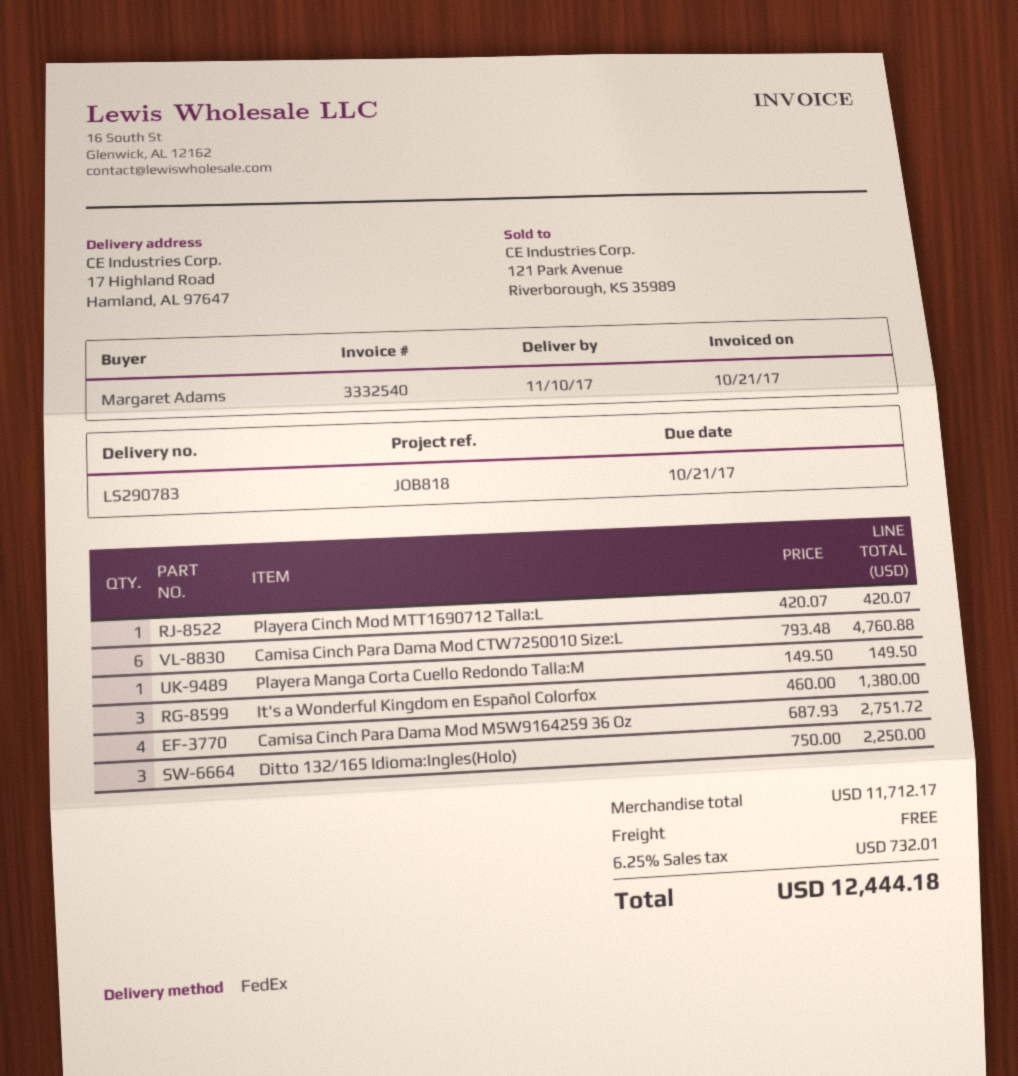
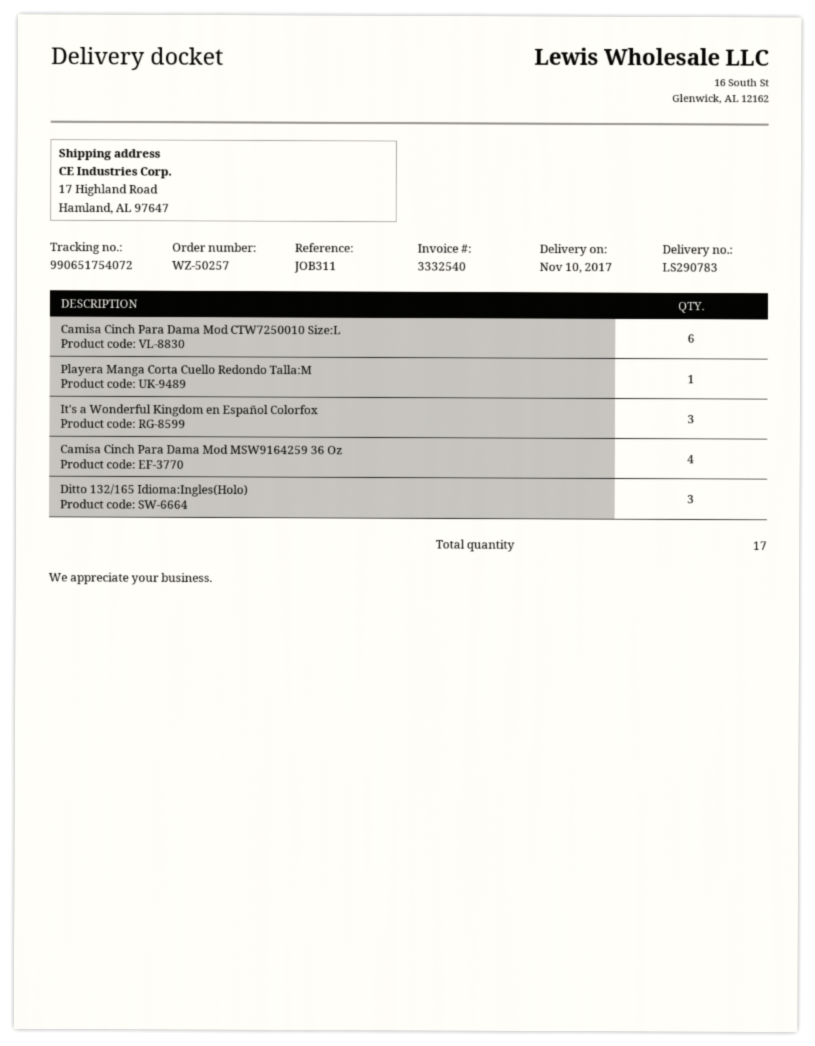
reference: JOB818 -> JOB311
Playera Cinch Mod MTT1690712 Talla:L: 1 -> none

